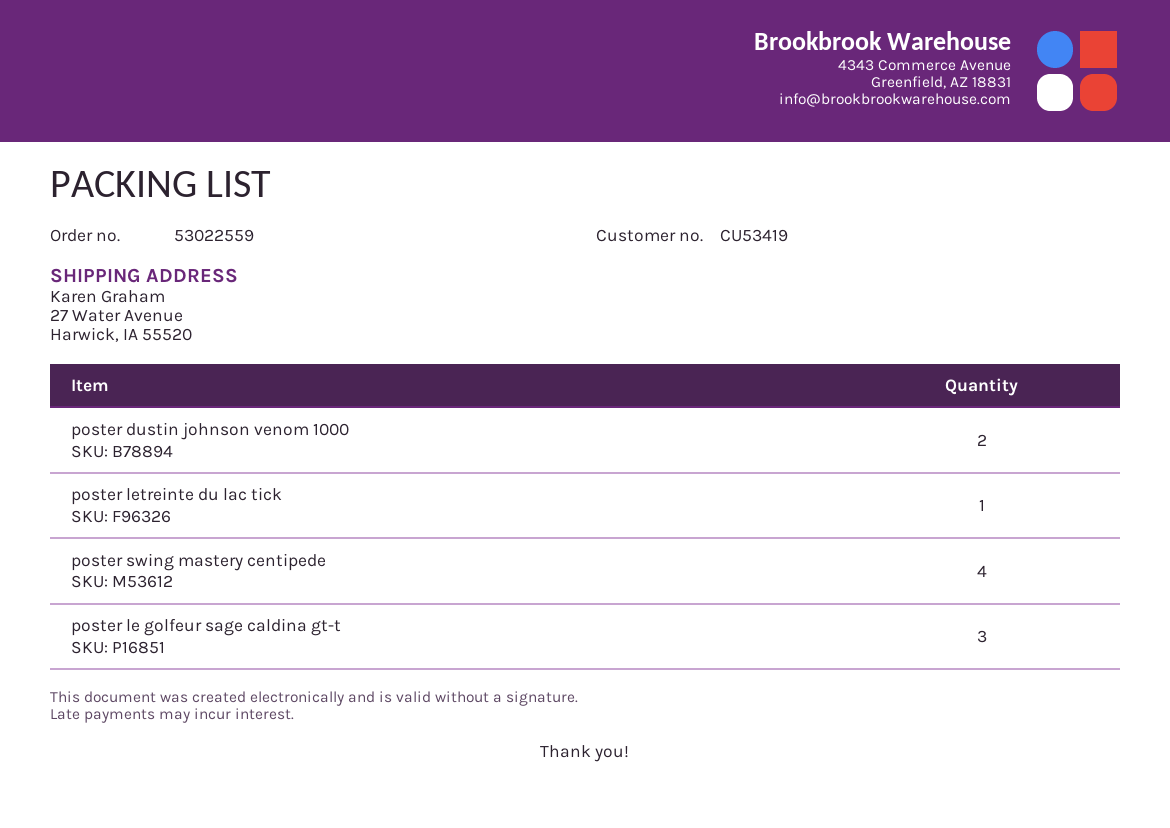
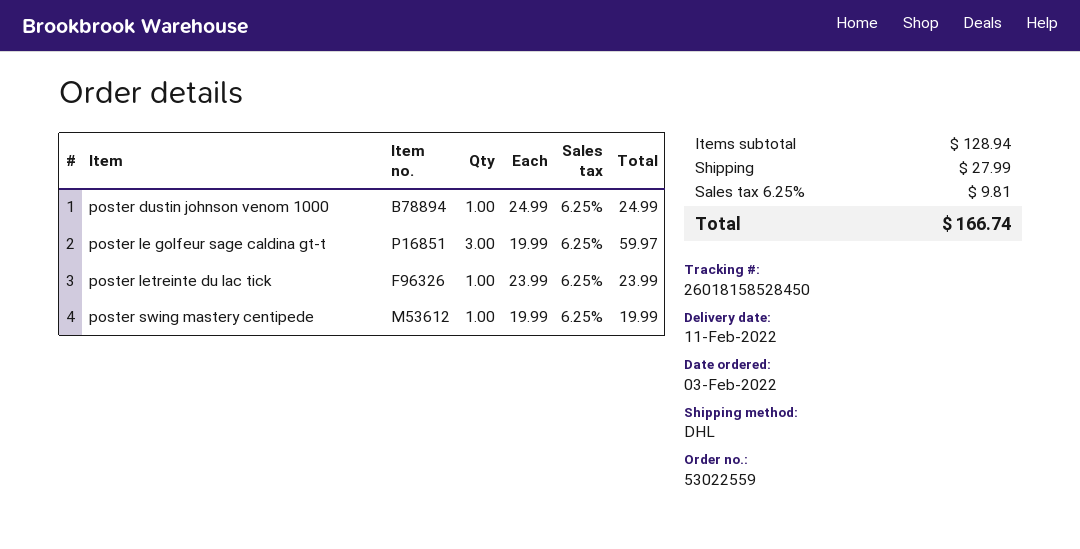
poster dustin johnson venom 1000: 2 -> 1
poster swing mastery centipede: 4 -> 1

